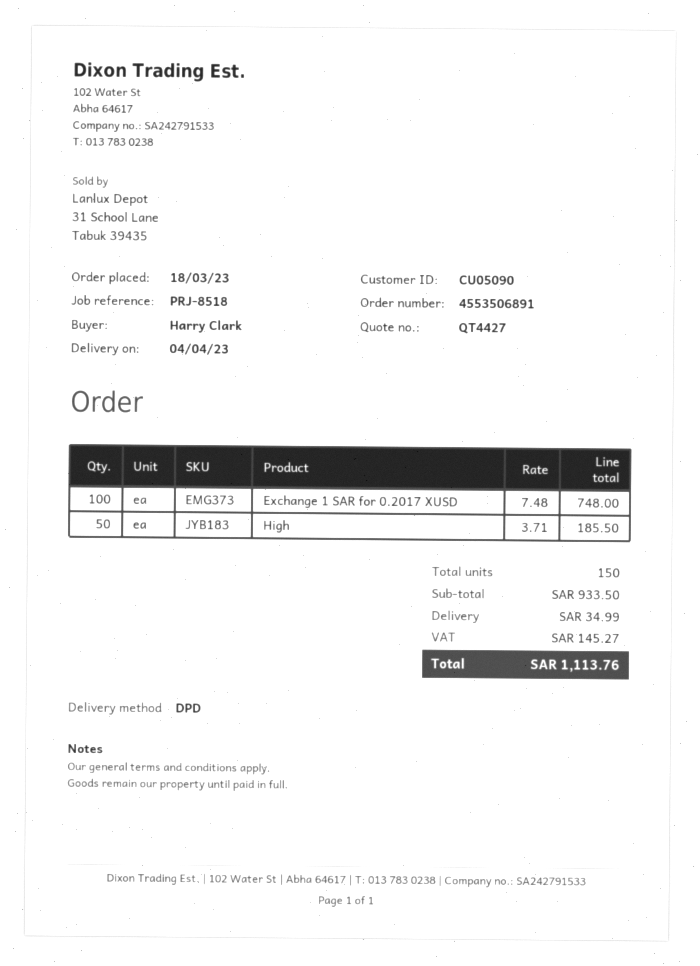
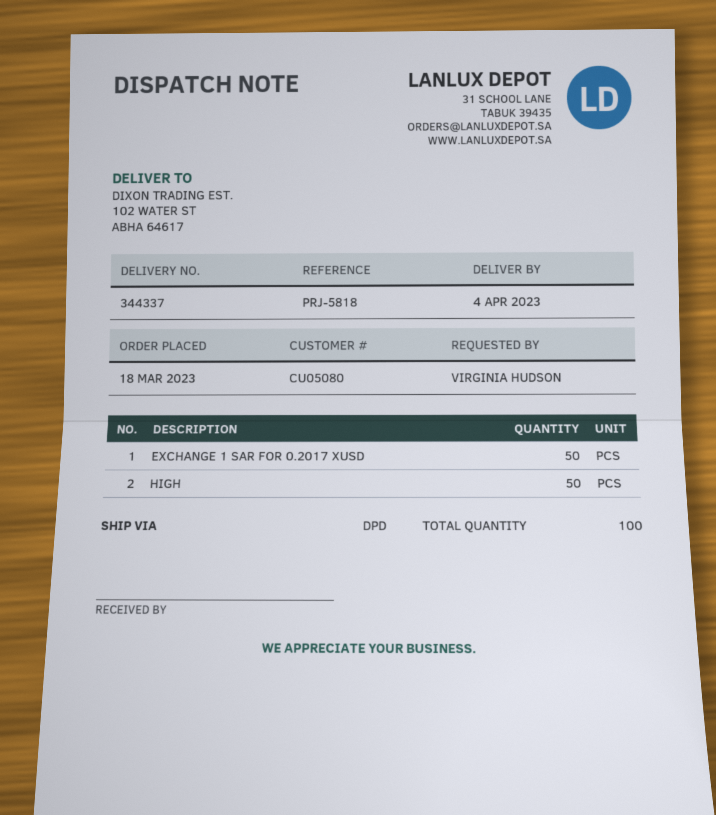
customer number: CU05090 -> CU05080
reference: PRJ-8518 -> PRJ-5818
ordered by: Harry Clark -> VIRGINIA HUDSON
Exchange 1 SAR for 0.2017 XUSD: 100 -> 50
total quantity: 150 -> 100

